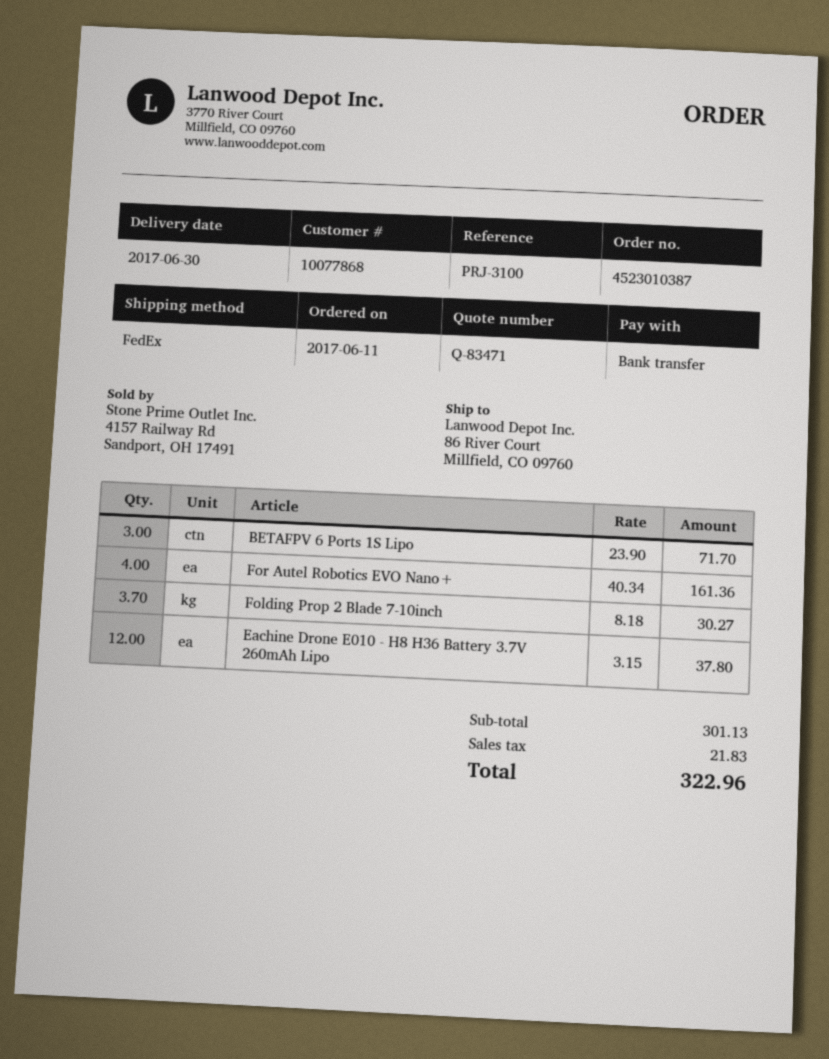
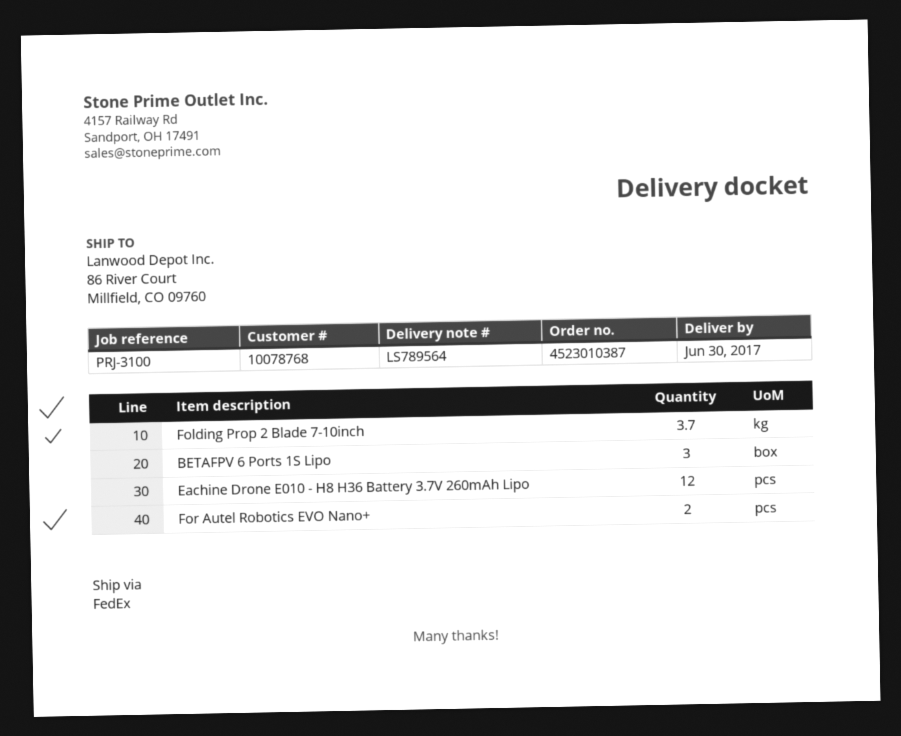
customer number: 10077868 -> 10078768
For Autel Robotics EVO Nano+: 4 -> 2

